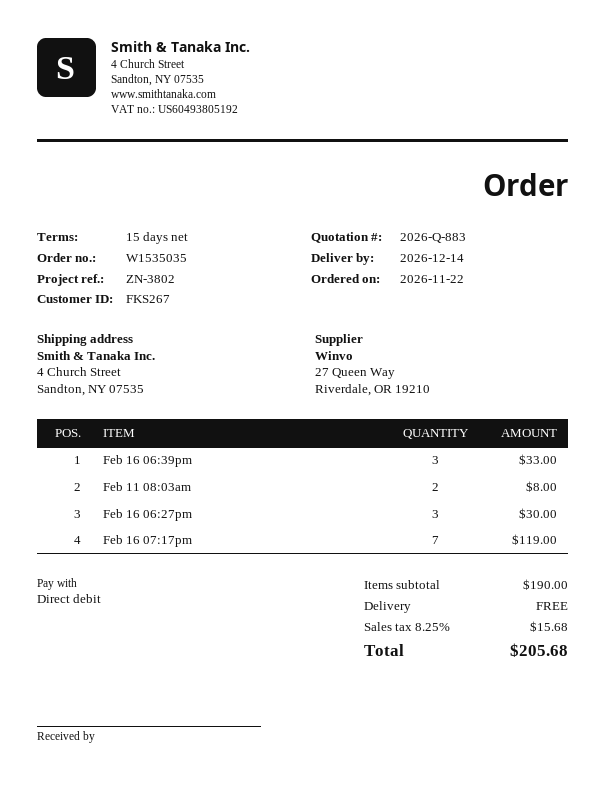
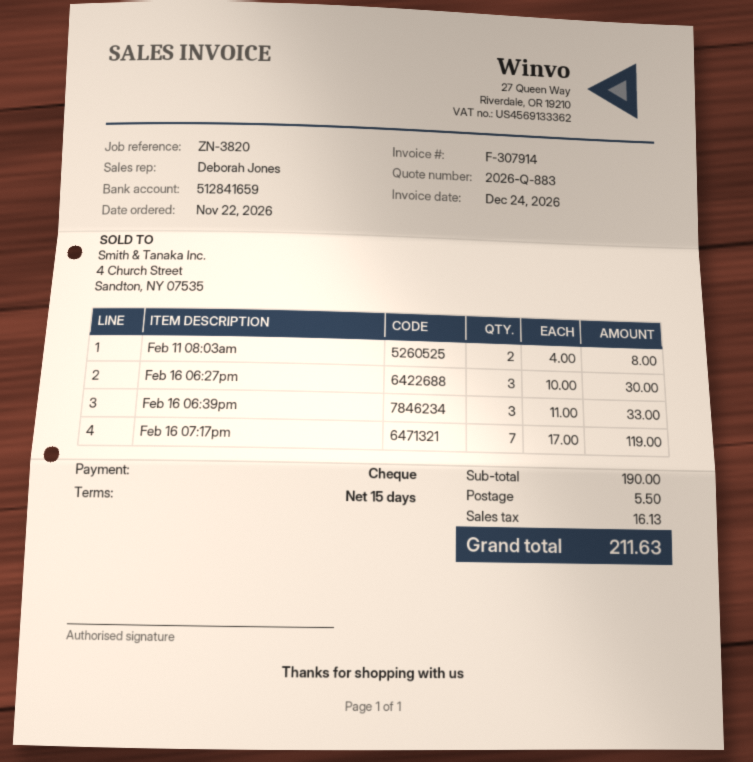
reference: ZN-3802 -> ZN-3820
payment method: direct debit -> cheque
shipping: 0.00 -> 5.50
tax: 15.68 -> 16.13
total: 205.68 -> 211.63

